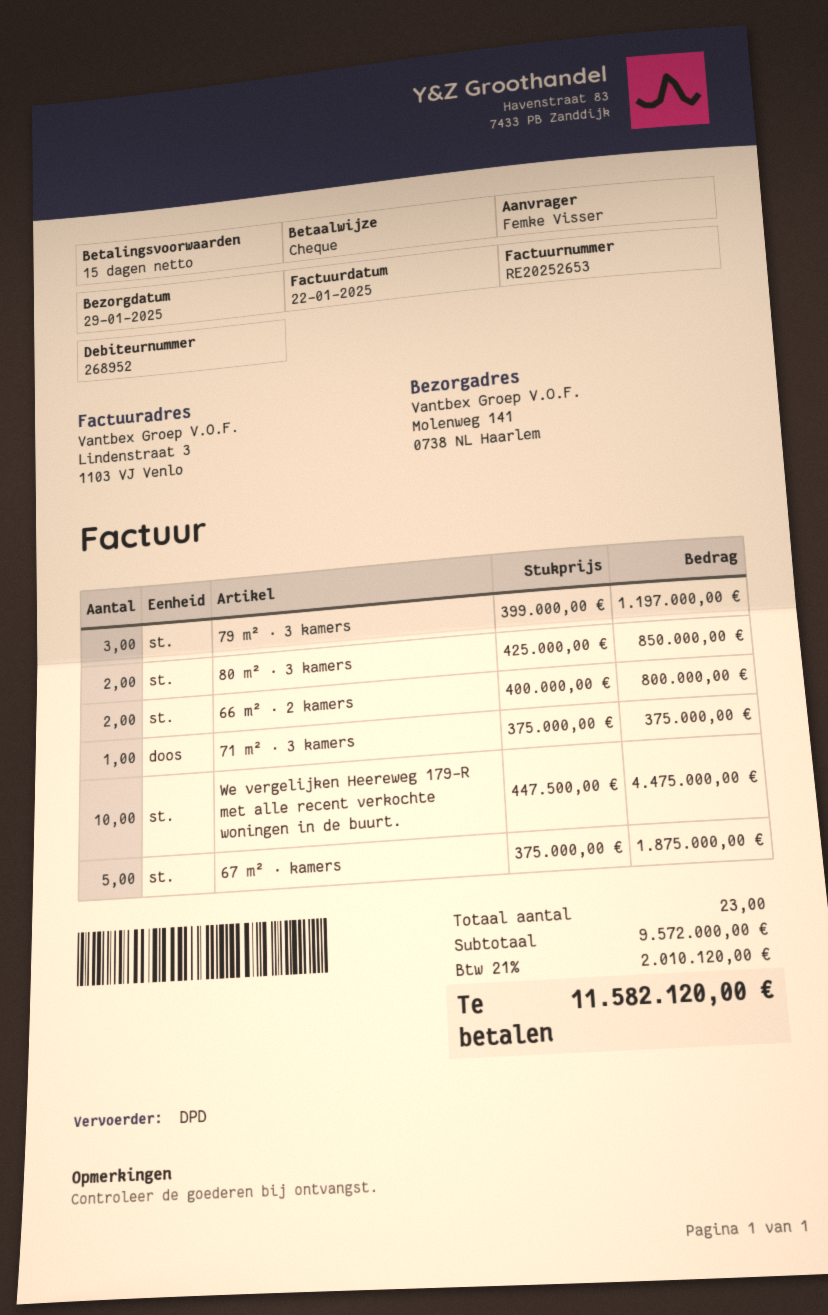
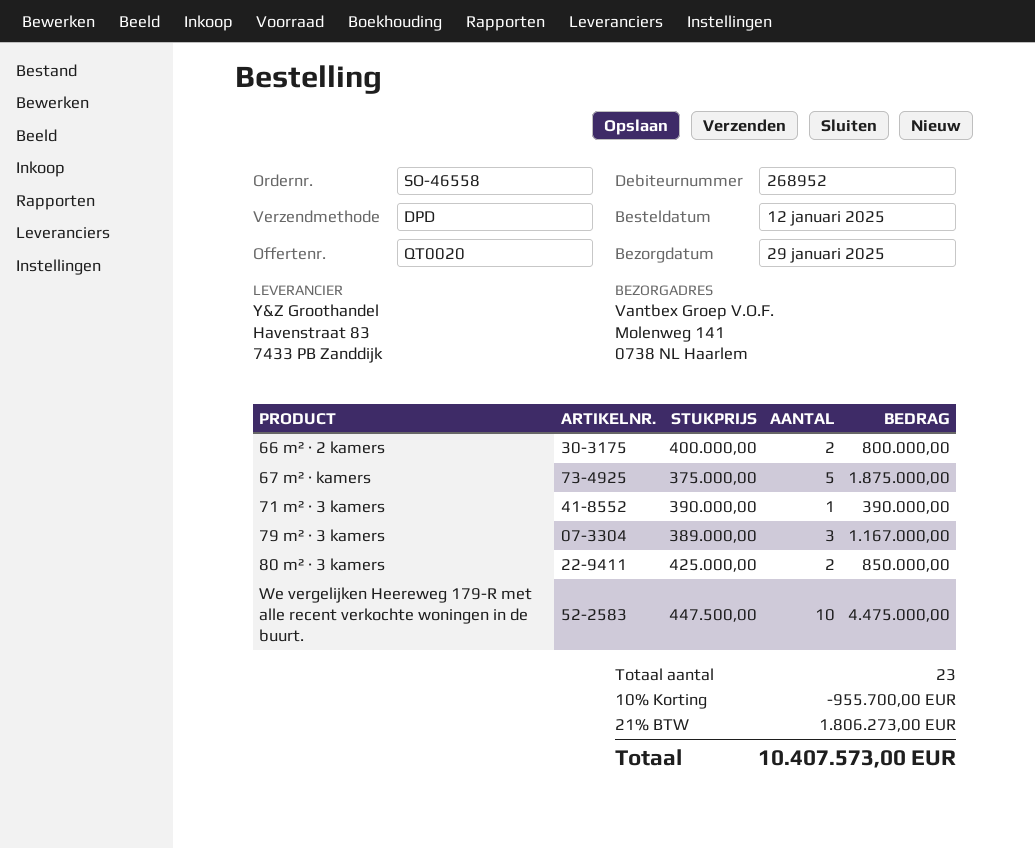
79 m² · 3 kamers: 3 x 399000.00 = 1197000.00 -> 3 x 389000.00 = 1167000.00
71 m² · 3 kamers: 1 x 375000.00 = 375000.00 -> 1 x 390000.00 = 390000.00
discount: none -> 10% = 955700.00
tax: 21% = 2010120.00 -> 21% = 1806273.00
total: 11582120.00 -> 10407573.00

